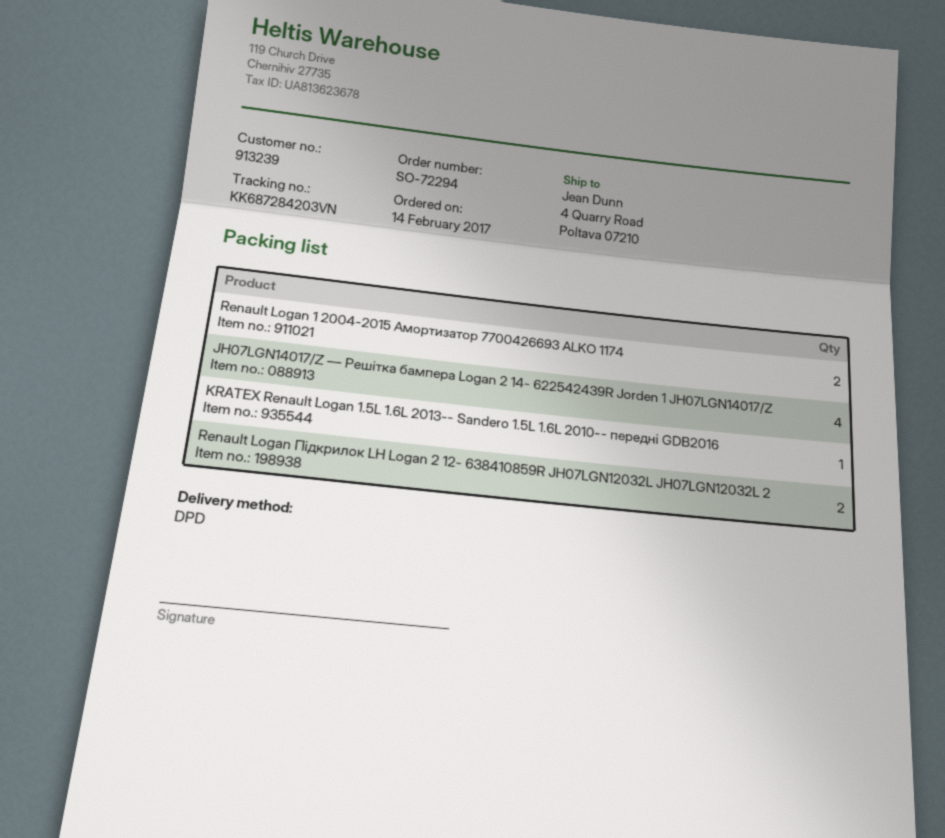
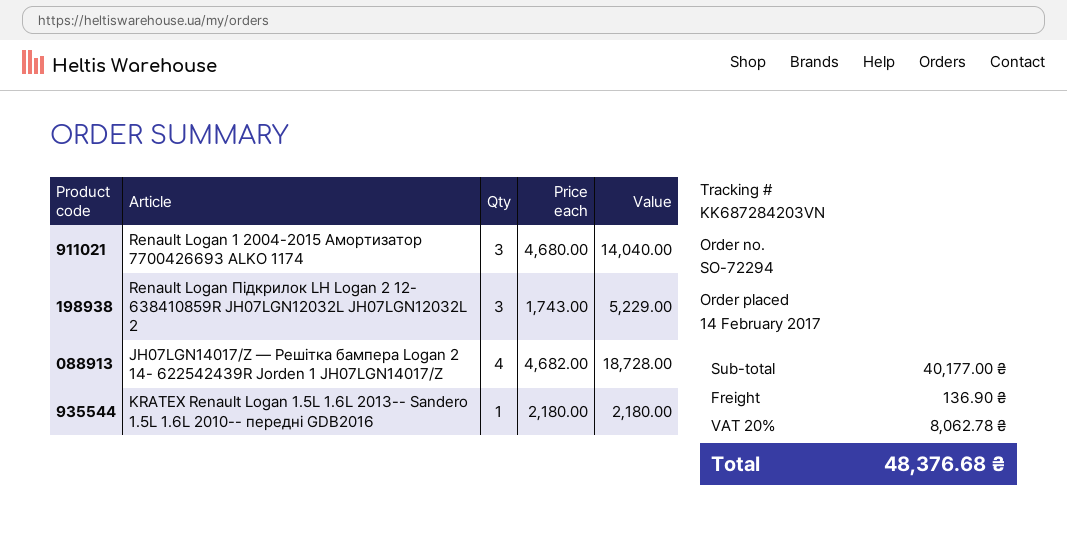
Renault Logan 1 2004-2015 Амортизатор 7700426693 ALKO 1174: 2 -> 3
Renault Logan Підкрилок LH Logan 2 12- 638410859R JH07LGN12032L JH07LGN12032L 2: 2 -> 3

